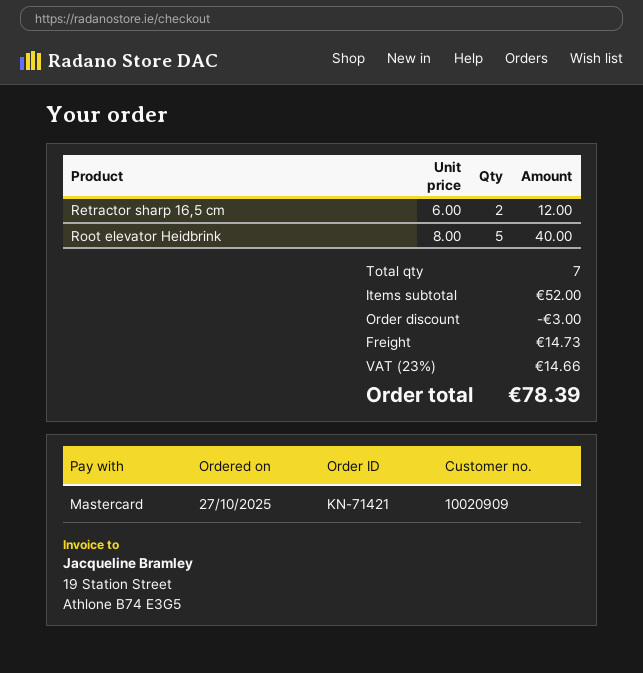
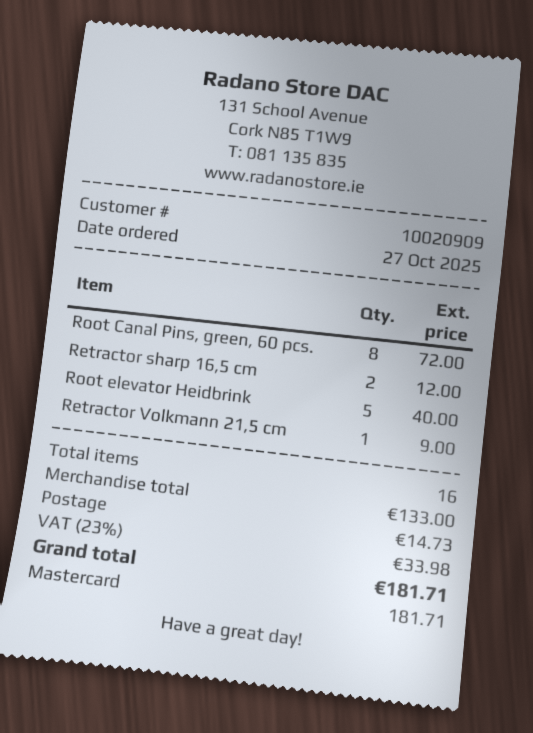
Root Canal Pins, green, 60 pcs.: none -> 8 for 72.00
Retractor Volkmann 21,5 cm: none -> 1 for 9.00
total quantity: 7 -> 16
subtotal: 52.00 -> 133.00
discount: 3.00 -> none
tax: 23% = 14.66 -> 23% = 33.98
total: 78.39 -> 181.71

